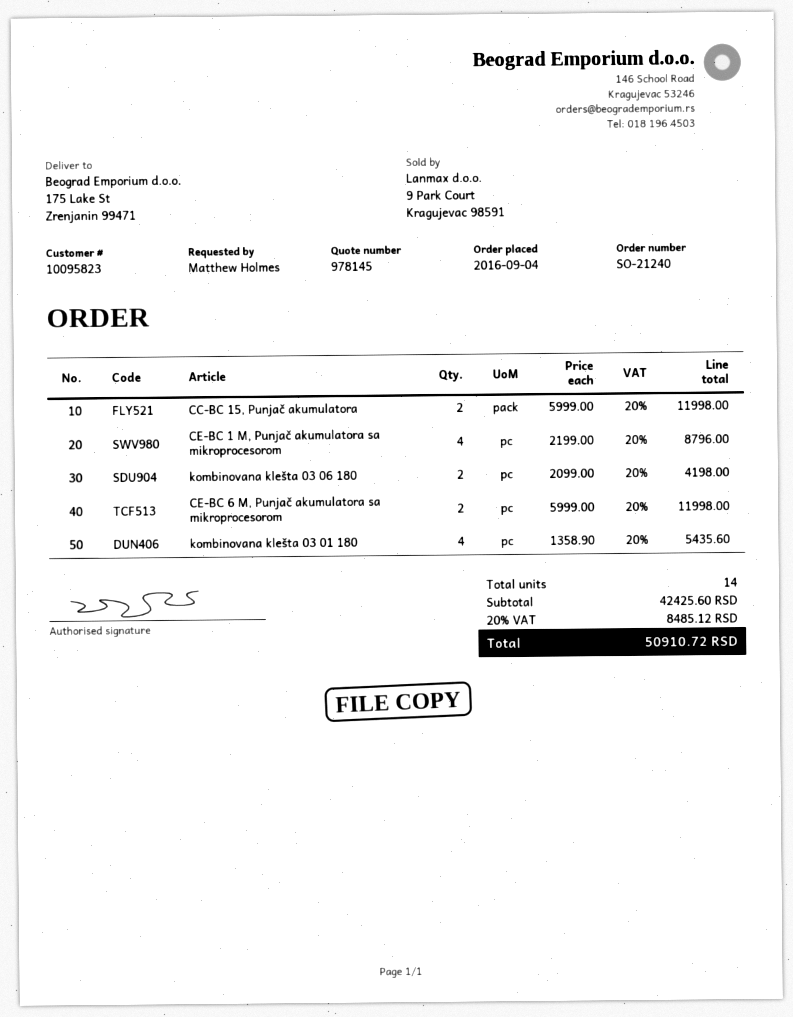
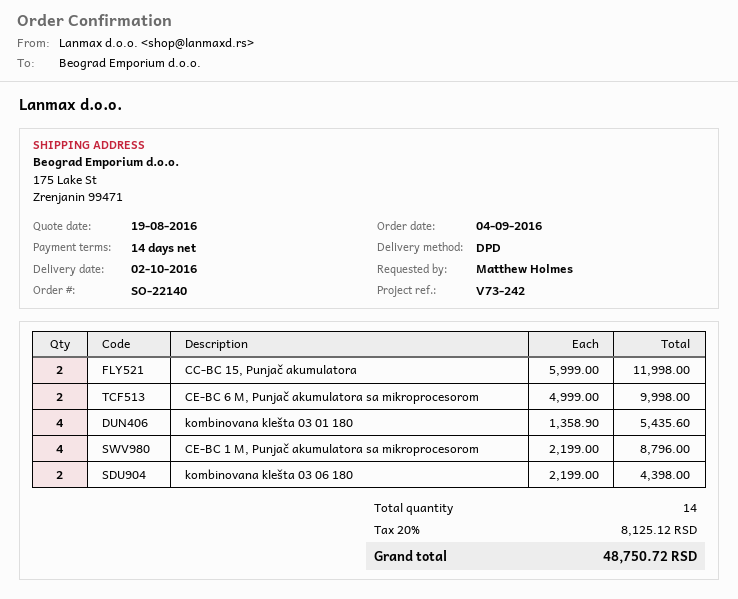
order number: SO-21240 -> SO-22140
kombinovana klešta 03 06 180: 2 x 2099.00 = 4198.00 -> 2 x 2199.00 = 4398.00
CE-BC 6 M, Punjač akumulatora sa mikroprocesorom: 2 x 5999.00 = 11998.00 -> 2 x 4999.00 = 9998.00
tax: 20% = 8485.12 -> 20% = 8125.12
total: 50910.72 -> 48750.72

